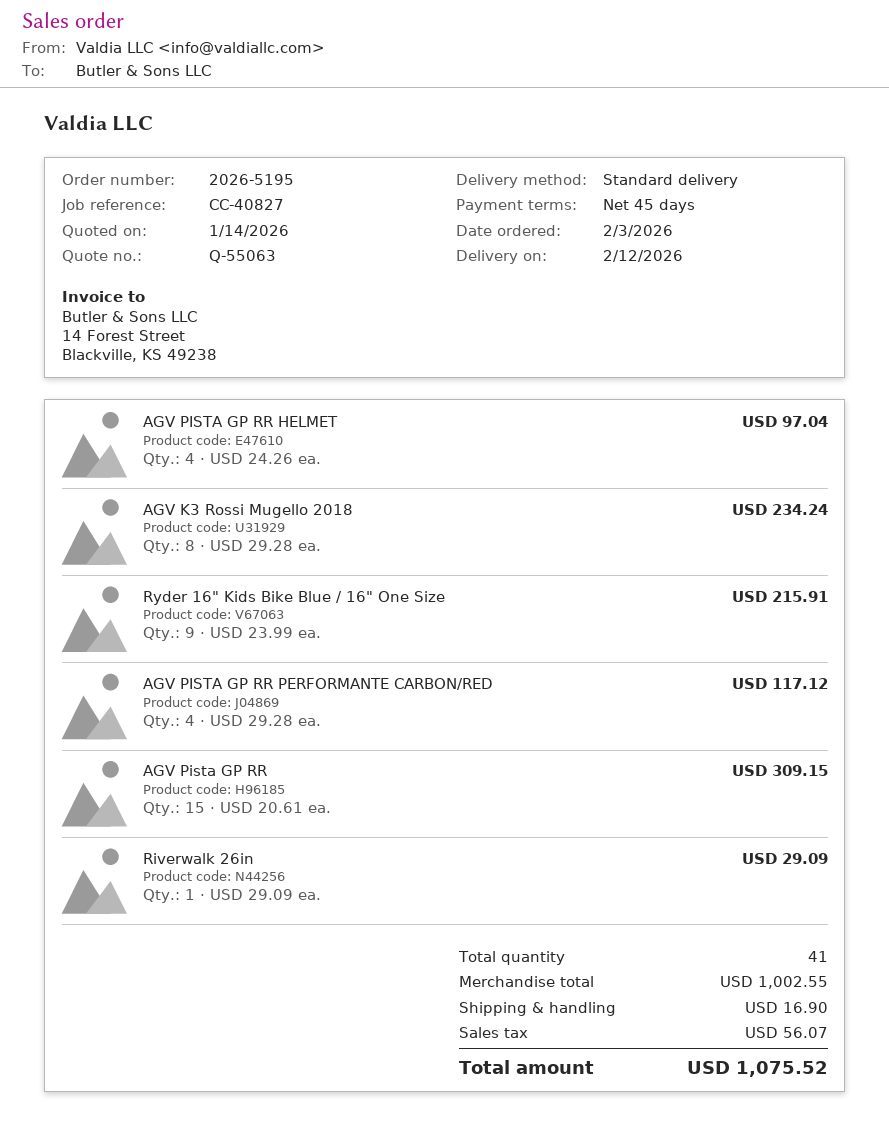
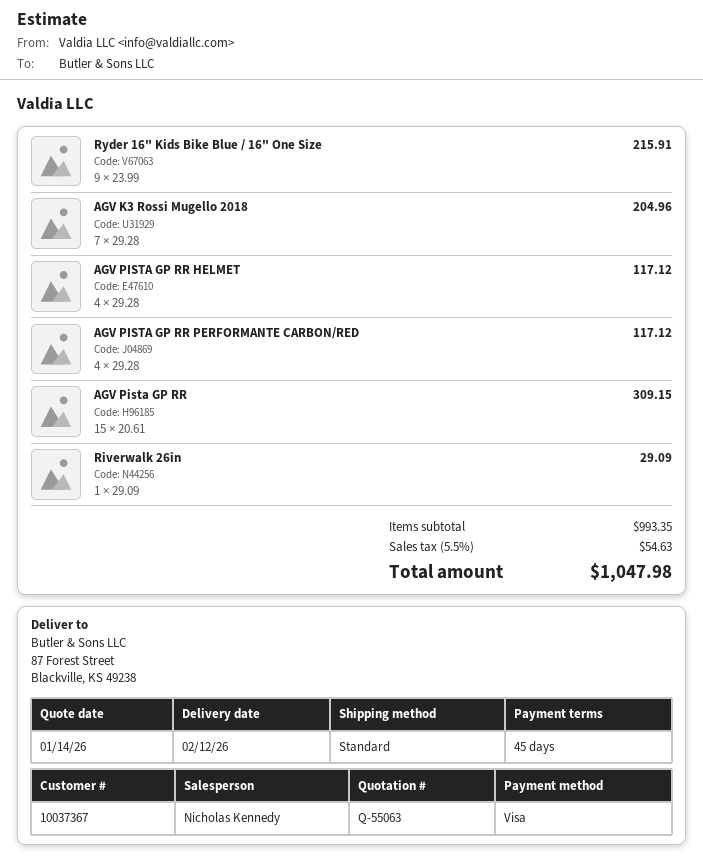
AGV PISTA GP RR HELMET: 4 x 24.26 = 97.04 -> 4 x 29.28 = 117.12
AGV K3 Rossi Mugello 2018: 8 x 29.28 = 234.24 -> 7 x 29.28 = 204.96
subtotal: 1002.55 -> 993.35
shipping: 16.90 -> none
tax: 56.07 -> 54.63
total: 1075.52 -> 1047.98

